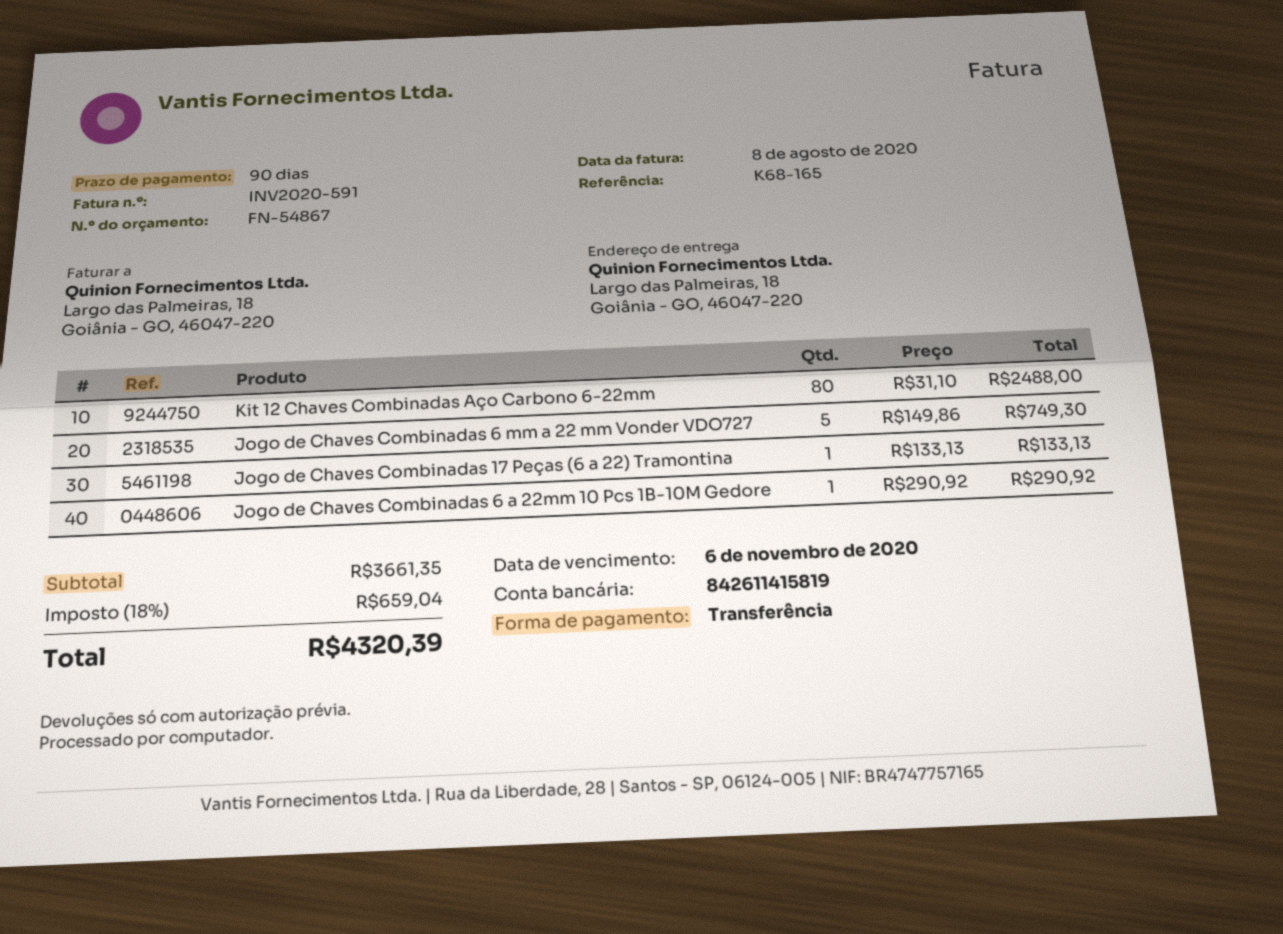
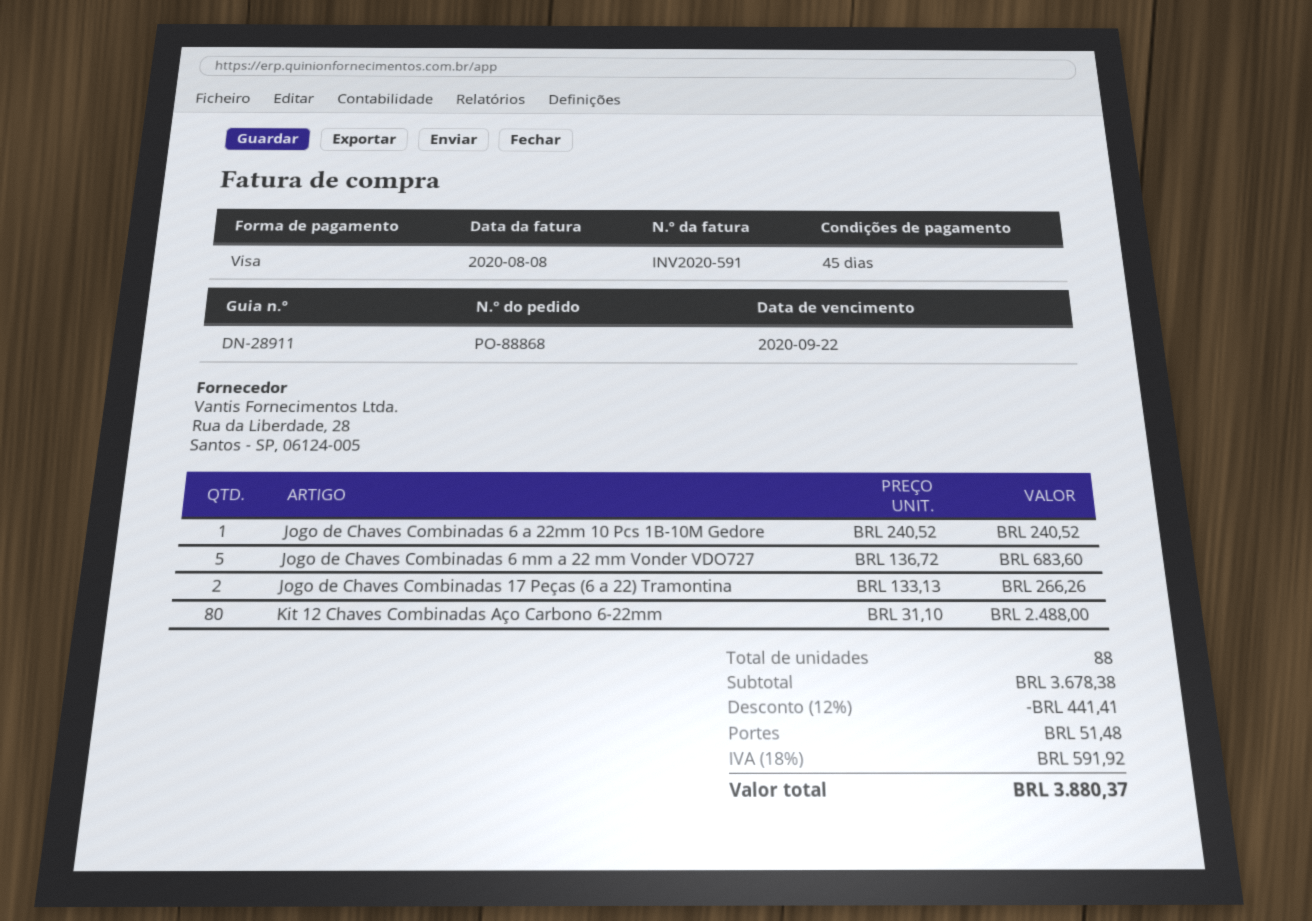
payment terms: 90 days -> 45 days
due date: 2020-11-06 -> 2020-09-22
payment method: bank transfer -> Visa
Jogo de Chaves Combinadas 6 mm a 22 mm Vonder VDO727: 5 x 149.86 = 749.30 -> 5 x 136.72 = 683.60
Jogo de Chaves Combinadas 17 Peças (6 a 22) Tramontina: 1 x 133.13 = 133.13 -> 2 x 133.13 = 266.26
Jogo de Chaves Combinadas 6 a 22mm 10 Pcs 1B-10M Gedore: 1 x 290.92 = 290.92 -> 1 x 240.52 = 240.52
subtotal: 3661.35 -> 3678.38
discount: none -> 12% = 441.41
shipping: none -> 51.48
tax: 18% = 659.04 -> 18% = 591.92
total: 4320.39 -> 3880.37

